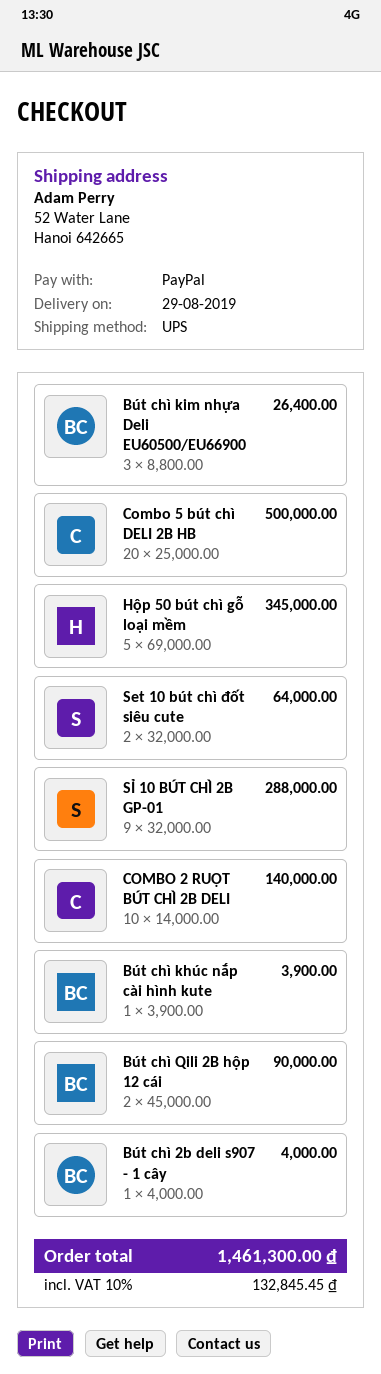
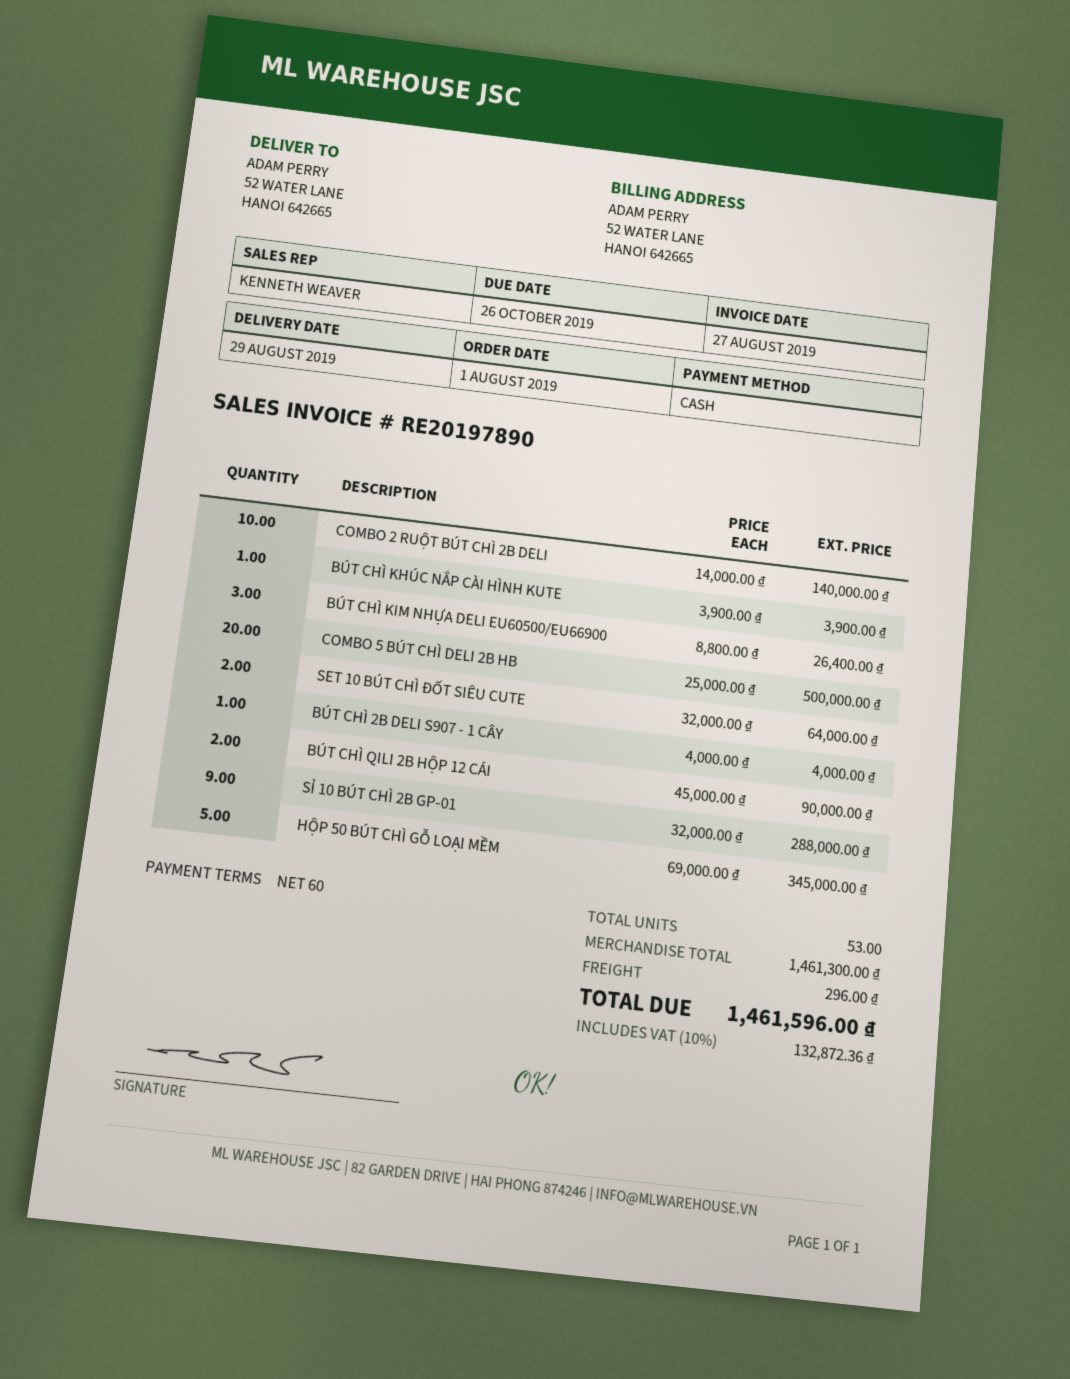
payment method: PayPal -> cash
shipping: none -> 296.00
tax: 10% = 132845.45 -> 10% = 132872.36
total: 1461300.00 -> 1461596.00

